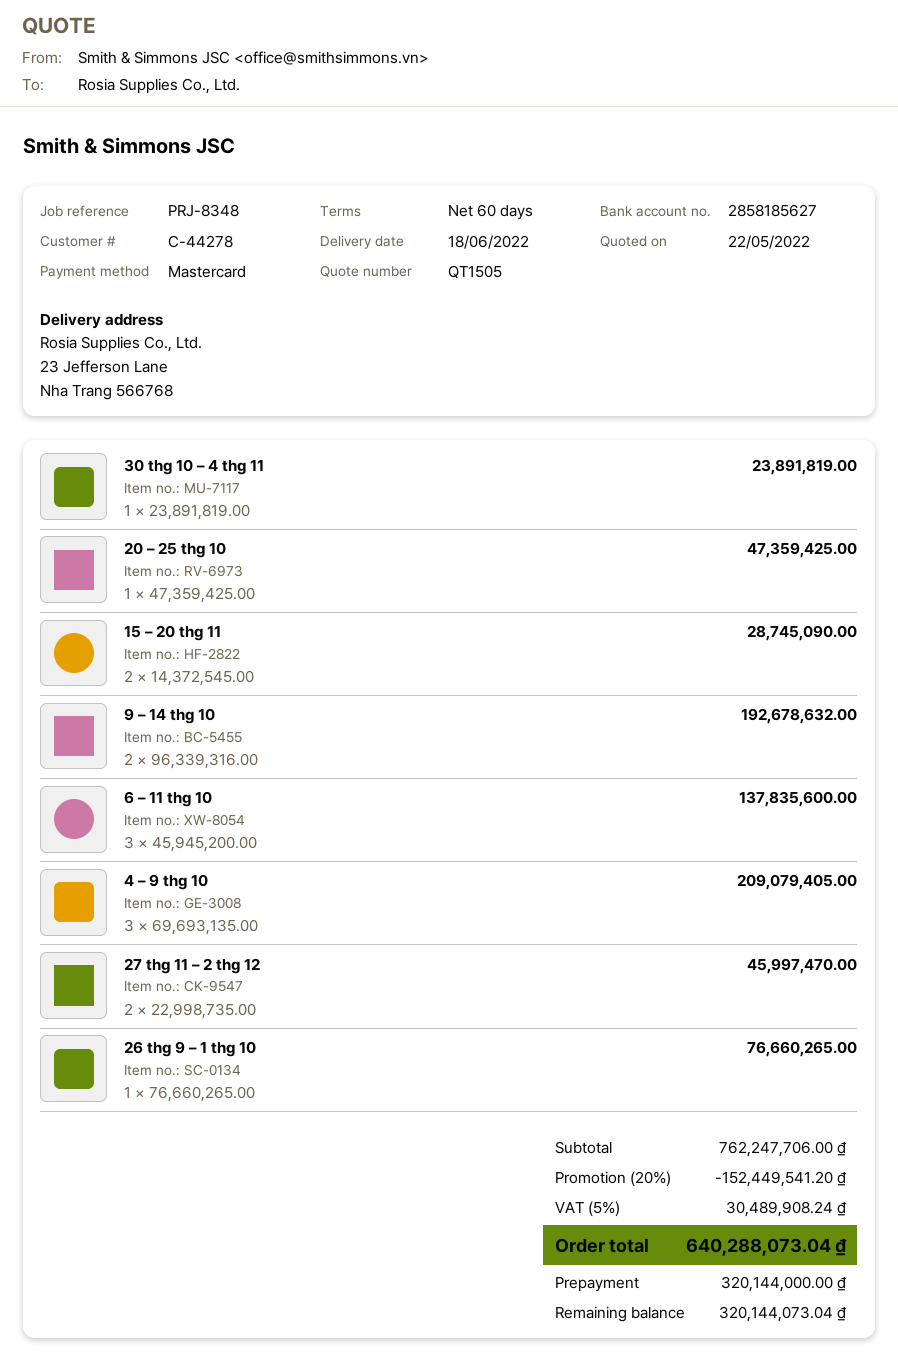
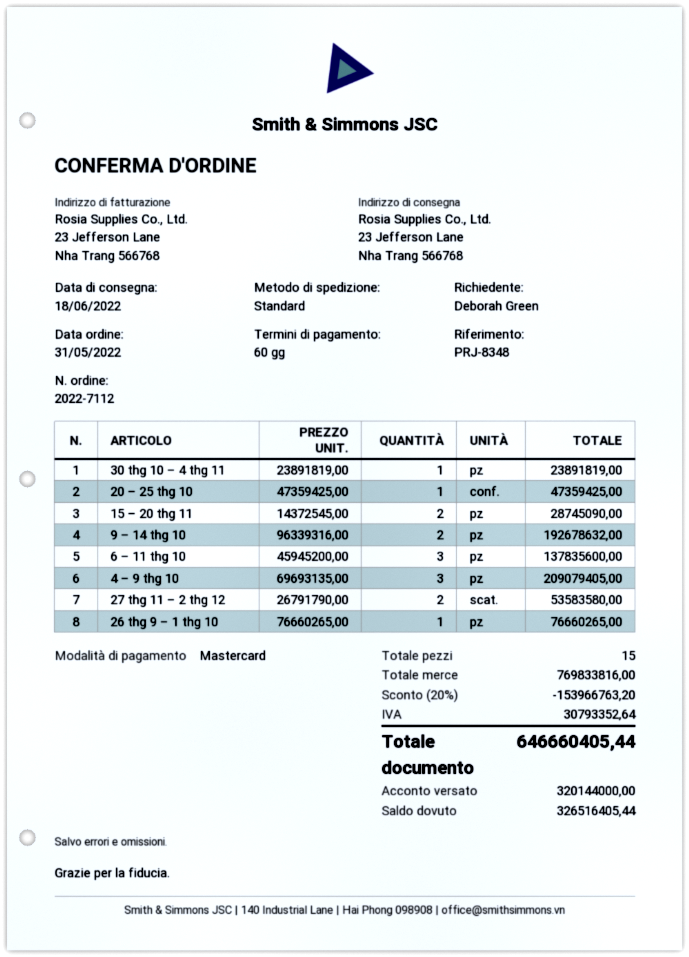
27 thg 11 – 2 thg 12: 2 x 22998735.00 = 45997470.00 -> 2 x 26791790.00 = 53583580.00
subtotal: 762247706.00 -> 769833816.00
discount: 20% = 152449541.20 -> 20% = 153966763.20
tax: 30489908.24 -> 30793352.64
total: 640288073.04 -> 646660405.44
balance: 320144073.04 -> 326516405.44

